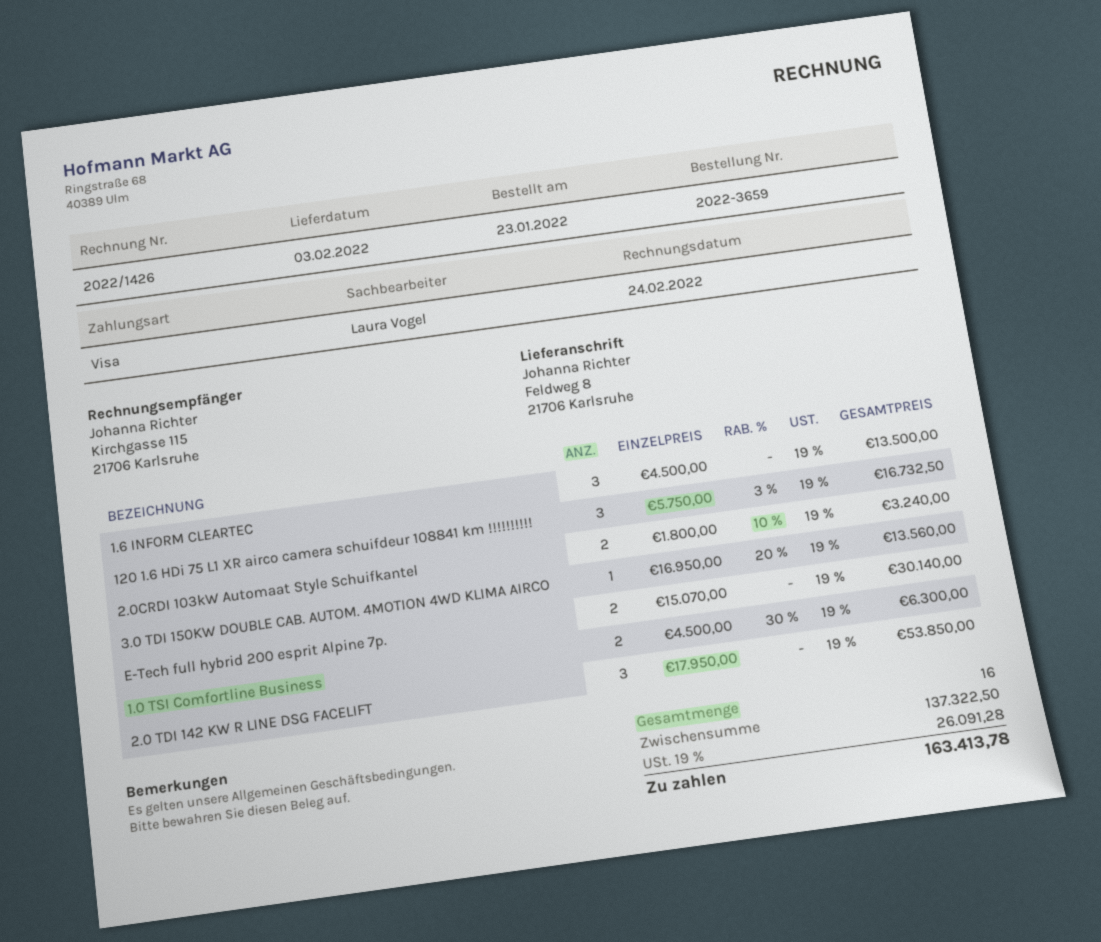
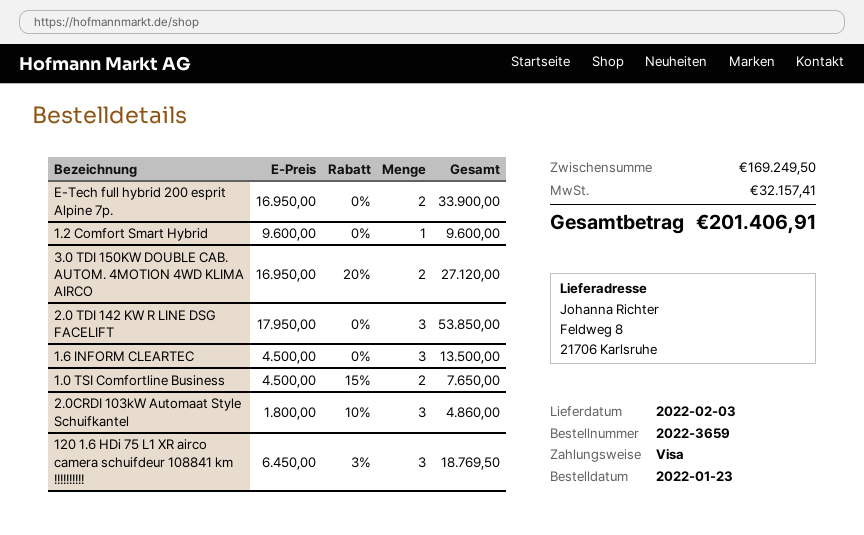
120 1.6 HDi 75 L1 XR airco camera schuifdeur 108841 km !!!!!!!!!!: 3 x 5750.00 - 3% = 16732.50 -> 3 x 6450.00 - 3% = 18769.50
2.0CRDI 103kW Automaat Style Schuifkantel: 2 x 1800.00 - 10% = 3240.00 -> 3 x 1800.00 - 10% = 4860.00
3.0 TDI 150KW DOUBLE CAB. AUTOM. 4MOTION 4WD KLIMA AIRCO: 1 x 16950.00 - 20% = 13560.00 -> 2 x 16950.00 - 20% = 27120.00
E-Tech full hybrid 200 esprit Alpine 7p.: 2 x 15070.00 = 30140.00 -> 2 x 16950.00 = 33900.00
1.0 TSI Comfortline Business: 2 x 4500.00 - 30% = 6300.00 -> 2 x 4500.00 - 15% = 7650.00
1.2 Comfort Smart Hybrid: none -> 1 x 9600.00 = 9600.00
subtotal: 137322.50 -> 169249.50
tax: 26091.28 -> 32157.41
total: 163413.78 -> 201406.91

